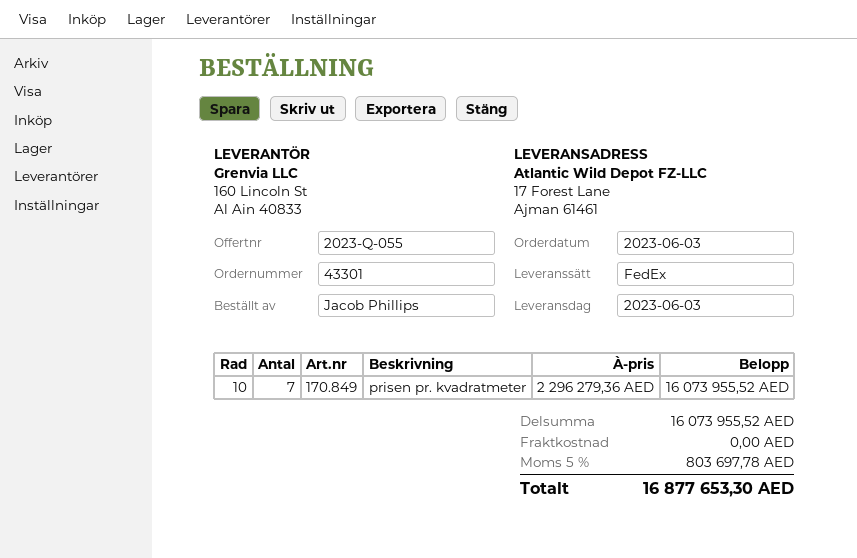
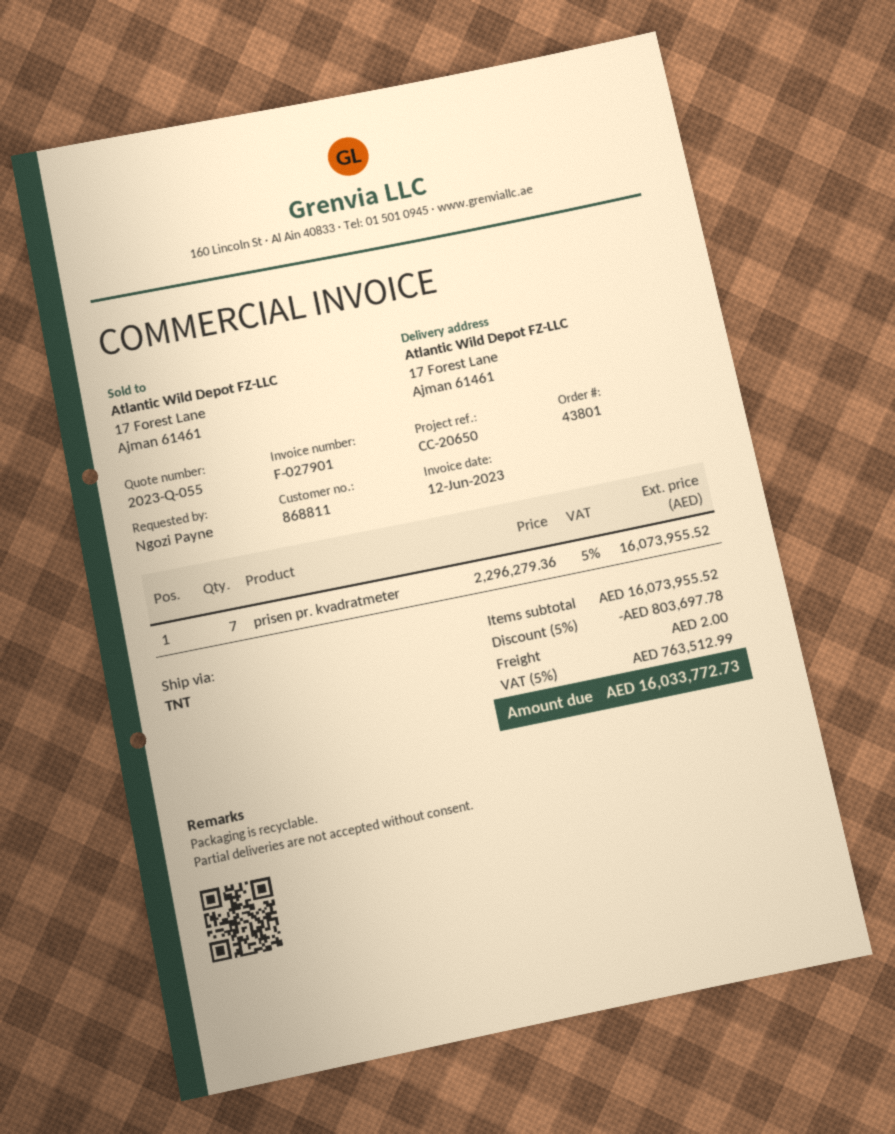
order number: 43301 -> 43801
ordered by: Jacob Phillips -> Ngozi Payne
shipping method: FedEx -> TNT
discount: none -> 5% = 803697.78
shipping: 0.00 -> 2.00
tax: 5% = 803697.78 -> 5% = 763512.99
total: 16877653.30 -> 16033772.73

